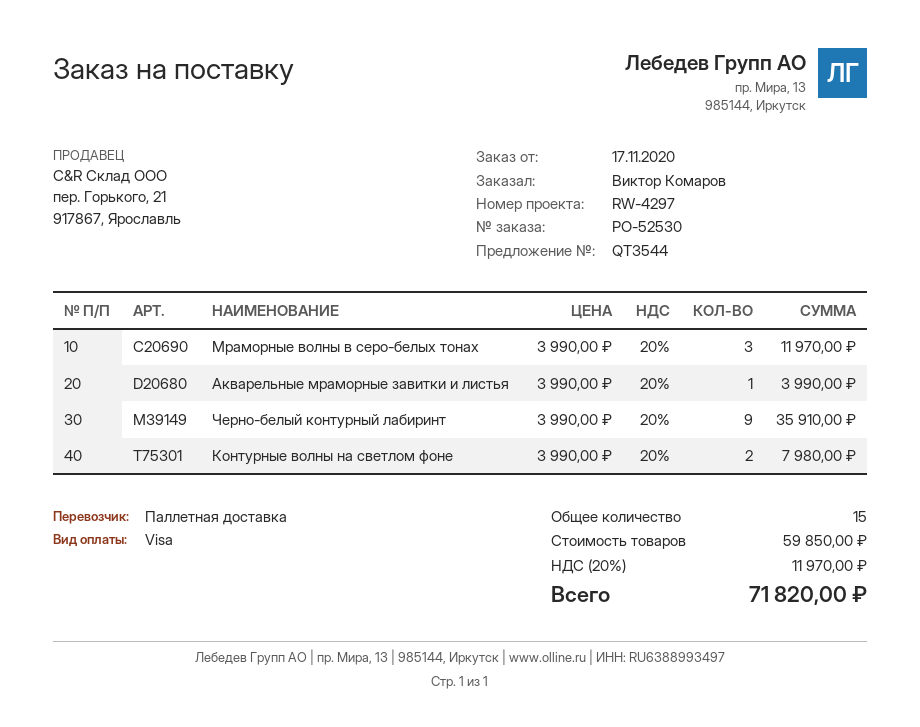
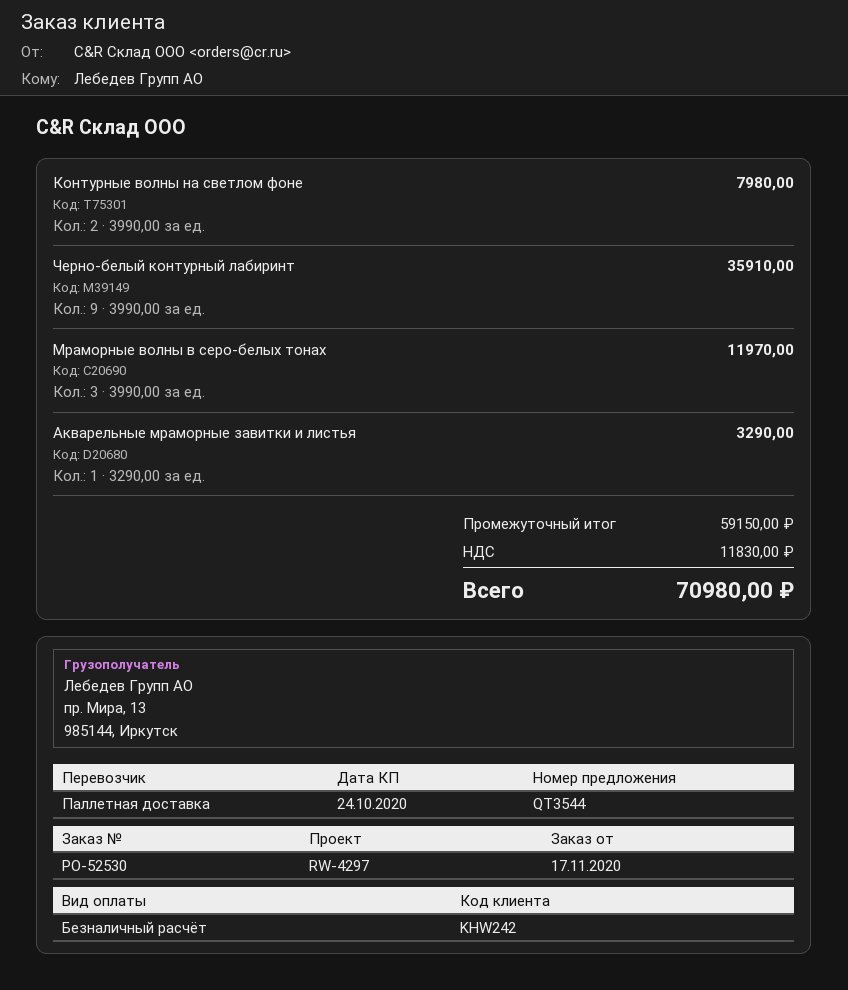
payment method: Visa -> bank transfer
Акварельные мраморные завитки и листья: 1 x 3990.00 = 3990.00 -> 1 x 3290.00 = 3290.00
subtotal: 59850.00 -> 59150.00
tax: 11970.00 -> 11830.00
total: 71820.00 -> 70980.00

